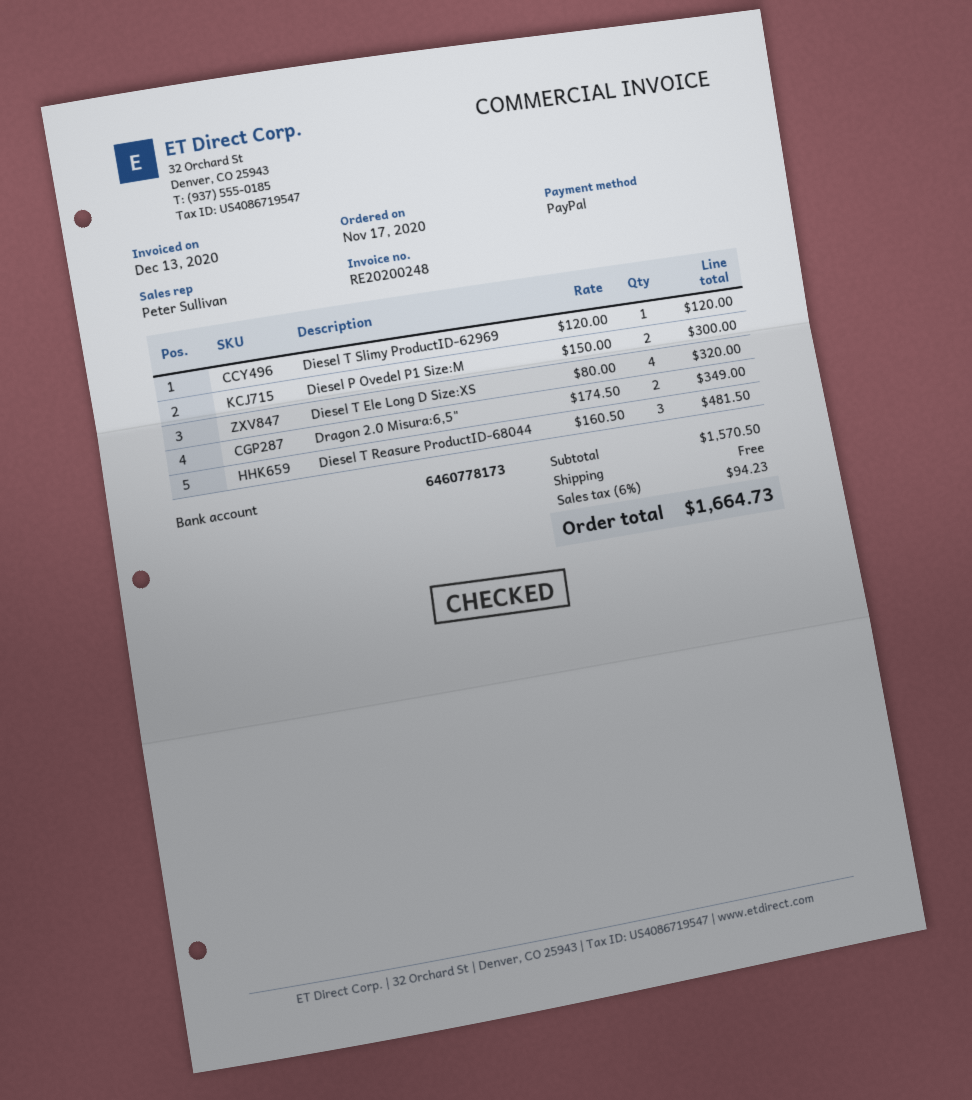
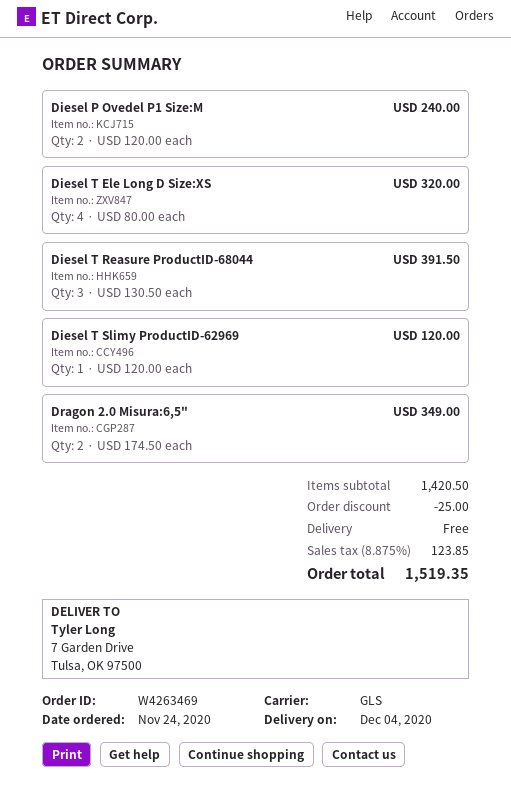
order date: 2020-11-17 -> 2020-11-24
Diesel P Ovedel P1 Size:M: 2 x 150.00 = 300.00 -> 2 x 120.00 = 240.00
Diesel T Reasure ProductID-68044: 3 x 160.50 = 481.50 -> 3 x 130.50 = 391.50
subtotal: 1570.50 -> 1420.50
discount: none -> 25.00
tax: 6% = 94.23 -> 8.875% = 123.85
total: 1664.73 -> 1519.35

